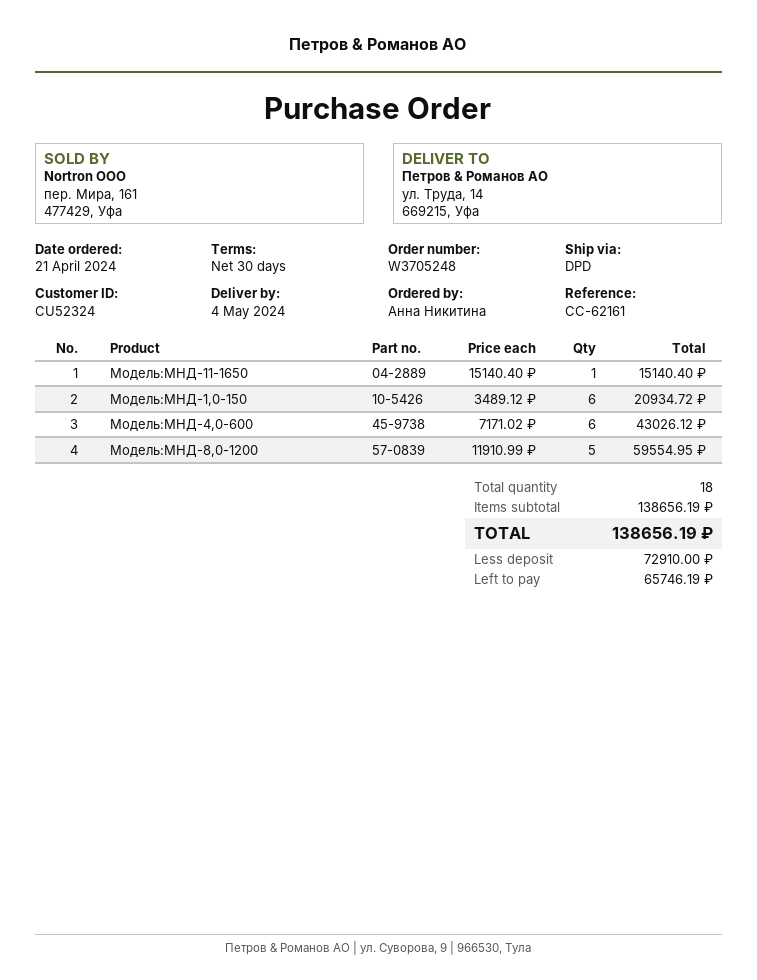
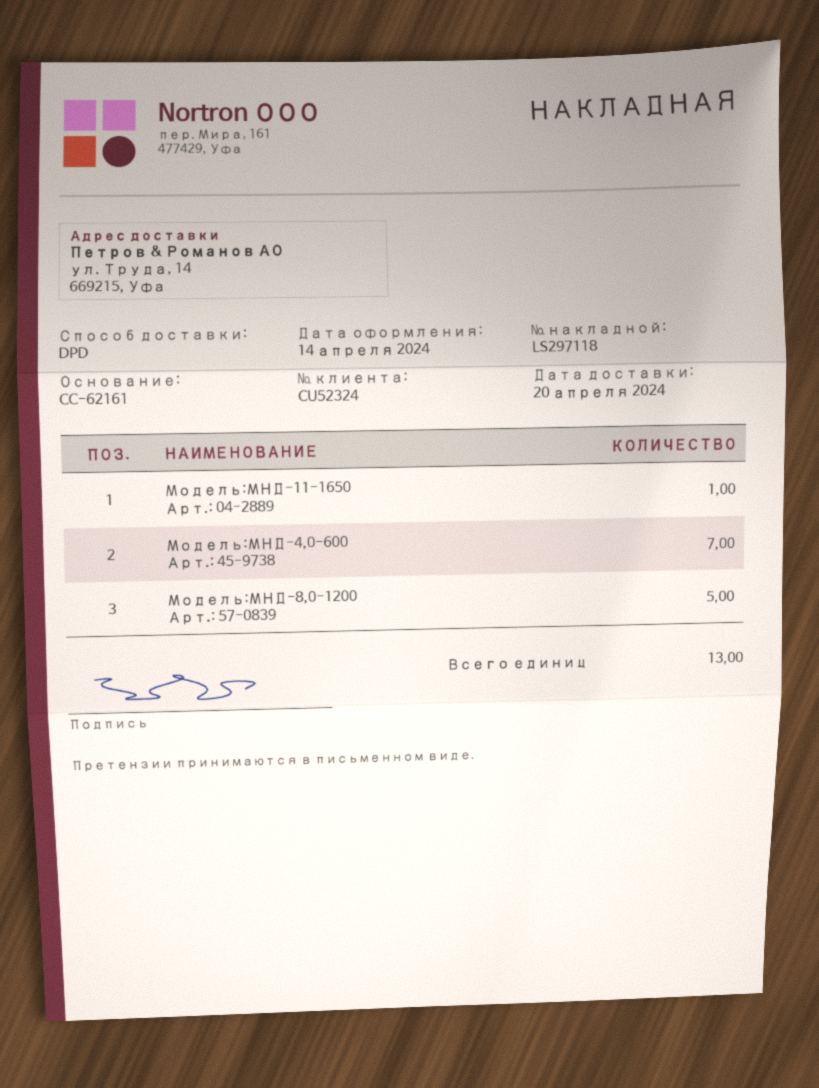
order date: 2024-04-21 -> 2024-04-14
delivery date: 2024-05-04 -> 2024-04-20
Модель:МНД-1,0-150: 6 -> none
Модель:МНД-4,0-600: 6 -> 7
total quantity: 18 -> 13

